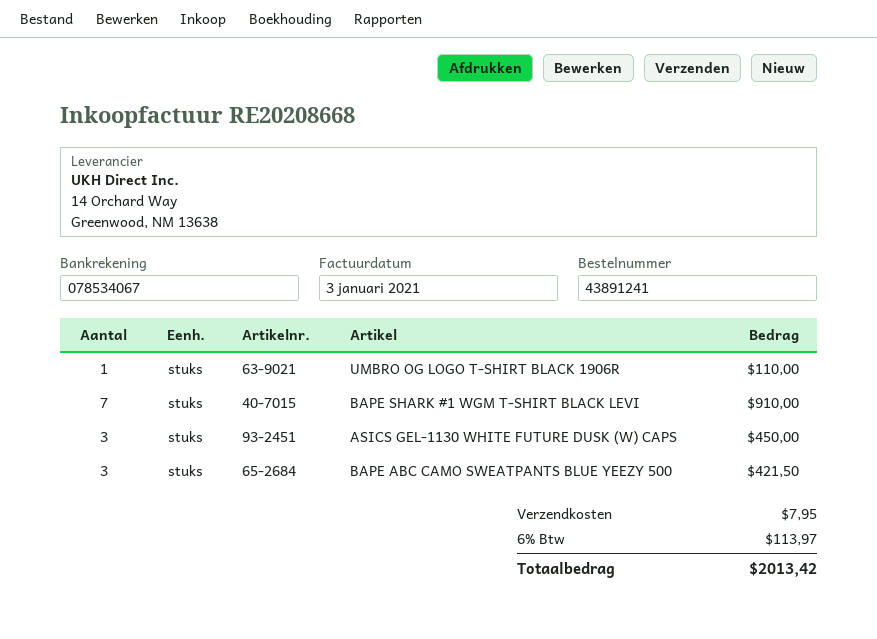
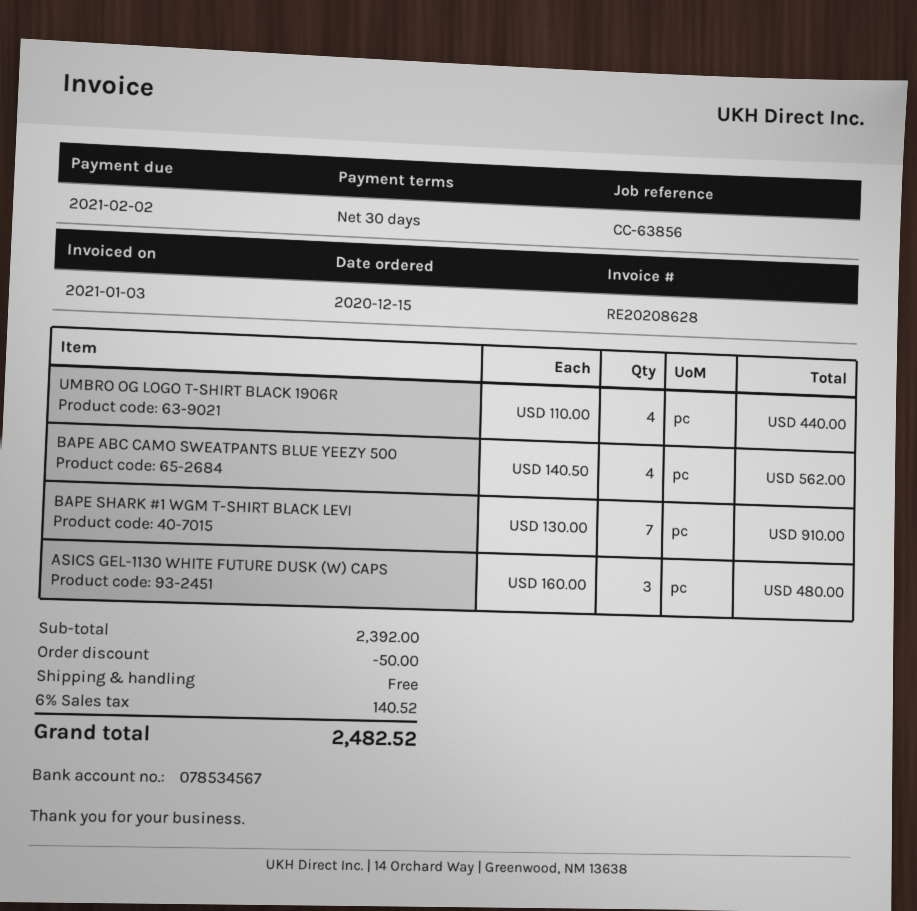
invoice number: RE20208668 -> RE20208628
bank account: 078534067 -> 078534567
UMBRO OG LOGO T-SHIRT BLACK 1906R: 1 for 110.00 -> 4 for 440.00
ASICS GEL-1130 WHITE FUTURE DUSK (W) CAPS: 3 for 450.00 -> 3 for 480.00
BAPE ABC CAMO SWEATPANTS BLUE YEEZY 500: 3 for 421.50 -> 4 for 562.00
discount: none -> 50.00
shipping: 7.95 -> 0.00
tax: 6% = 113.97 -> 6% = 140.52
total: 2013.42 -> 2482.52

